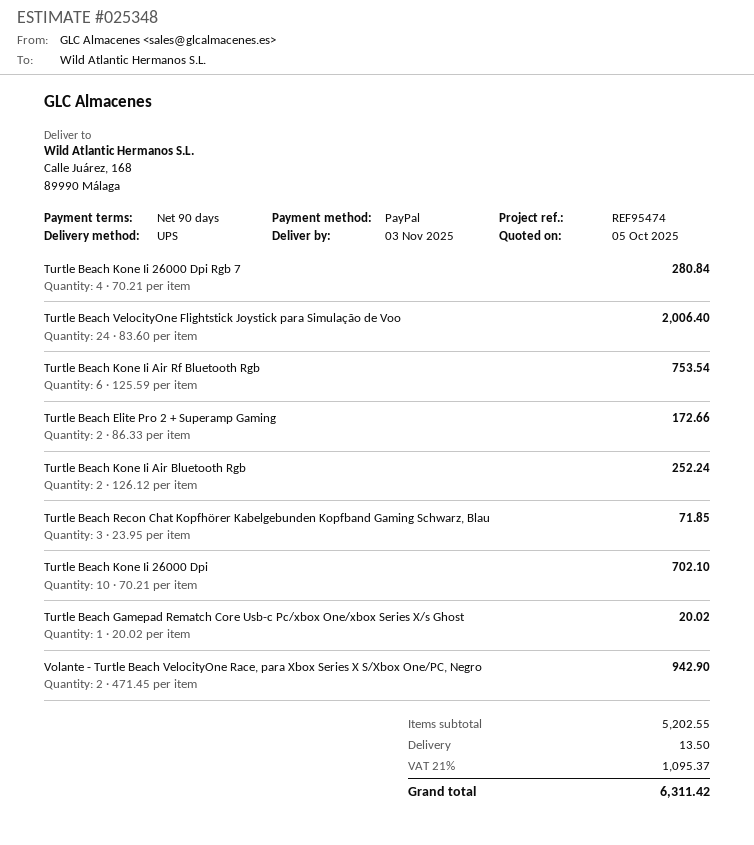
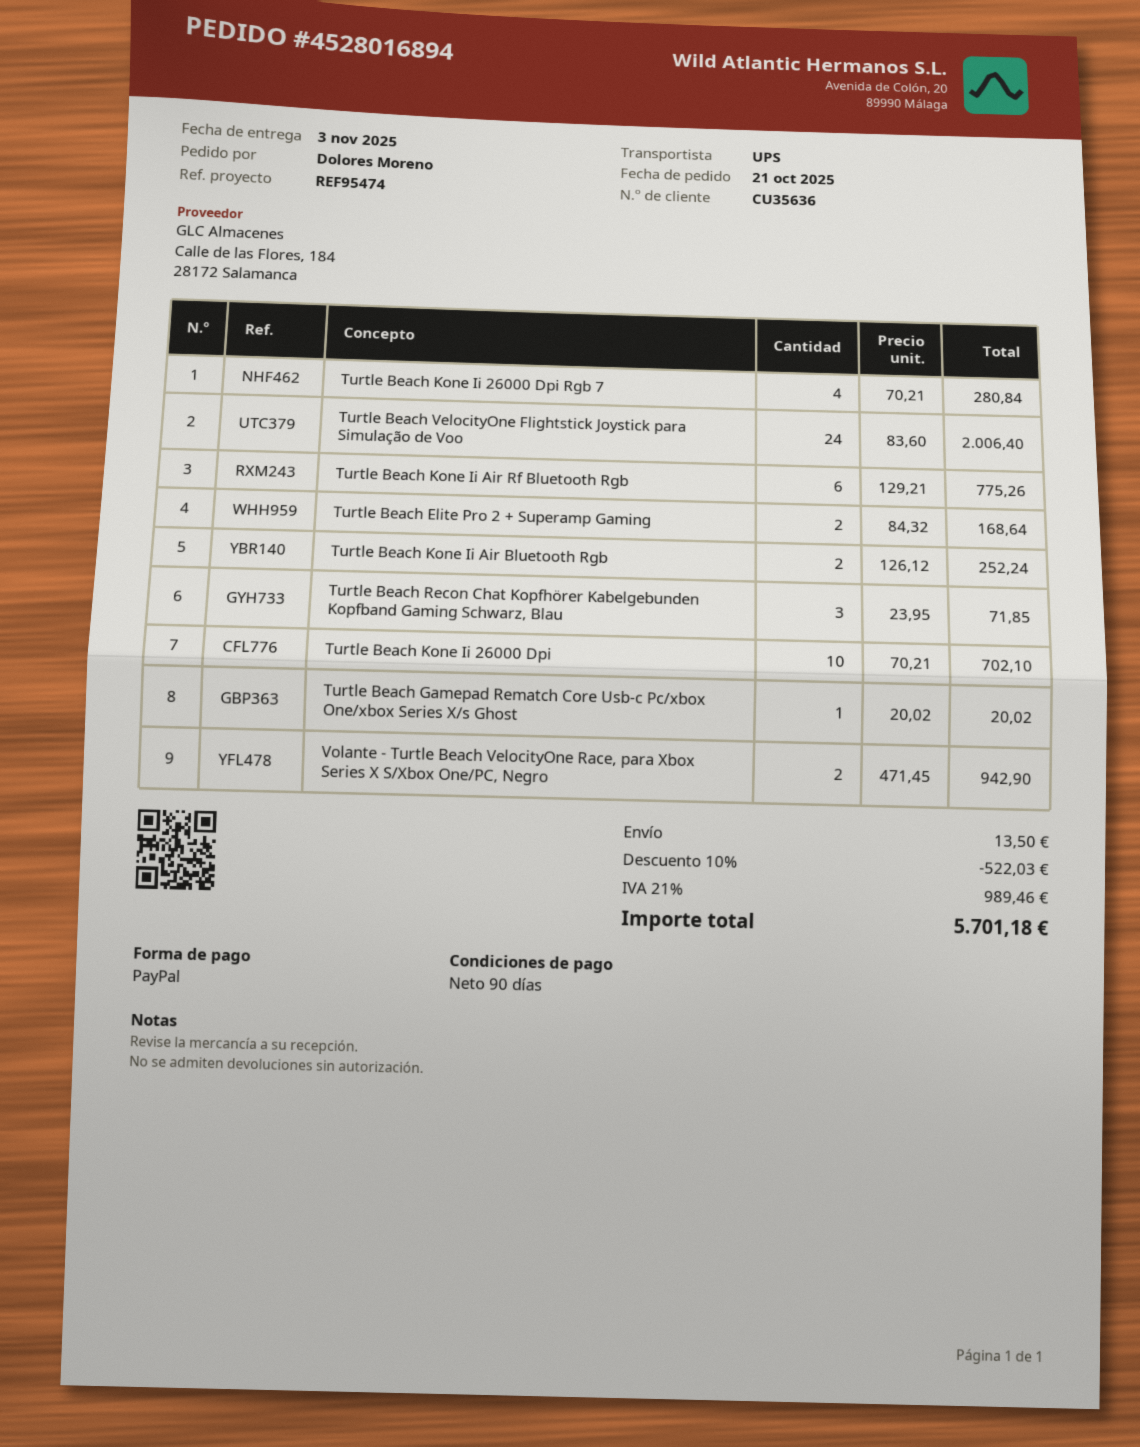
Turtle Beach Kone Ii Air Rf Bluetooth Rgb: 6 x 125.59 = 753.54 -> 6 x 129.21 = 775.26
Turtle Beach Elite Pro 2 + Superamp Gaming: 2 x 86.33 = 172.66 -> 2 x 84.32 = 168.64
discount: none -> 10% = 522.03
tax: 21% = 1095.37 -> 21% = 989.46
total: 6311.42 -> 5701.18

